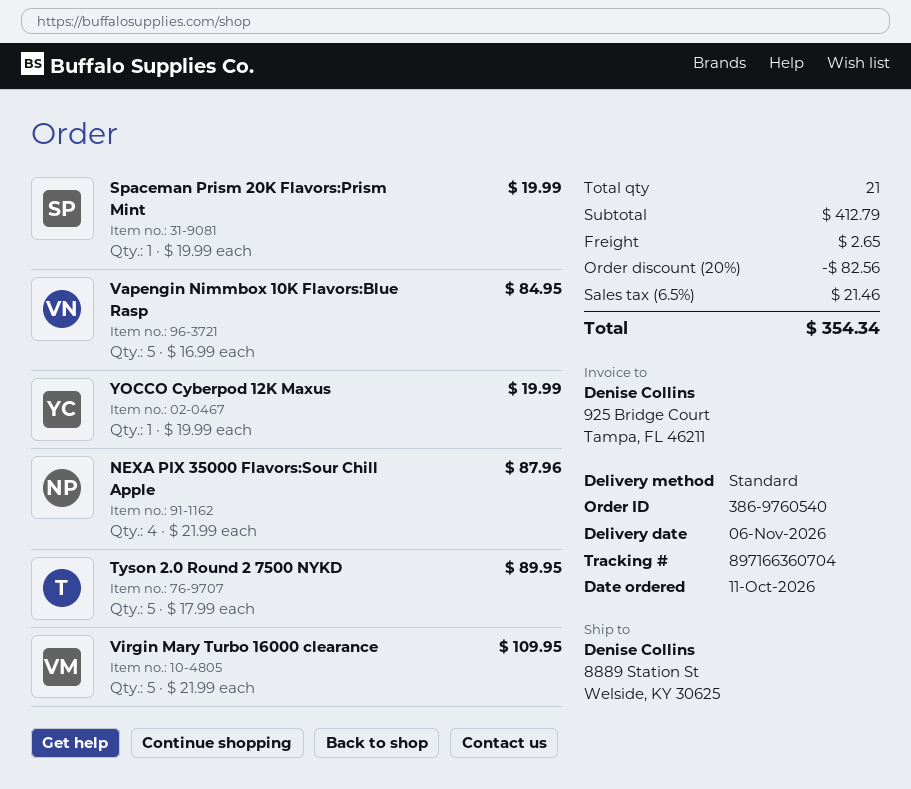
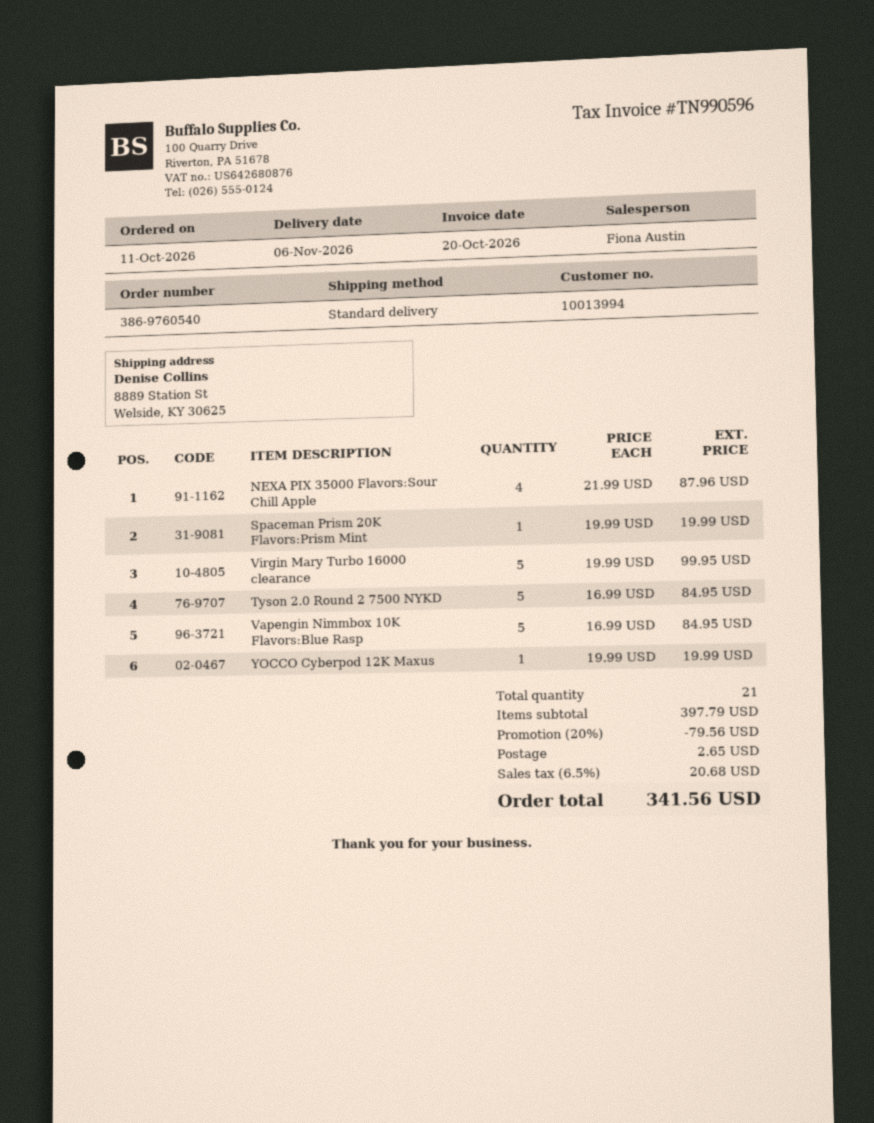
Tyson 2.0 Round 2 7500 NYKD: 5 x 17.99 = 89.95 -> 5 x 16.99 = 84.95
Virgin Mary Turbo 16000 clearance: 5 x 21.99 = 109.95 -> 5 x 19.99 = 99.95
subtotal: 412.79 -> 397.79
discount: 20% = 82.56 -> 20% = 79.56
tax: 6.5% = 21.46 -> 6.5% = 20.68
total: 354.34 -> 341.56

